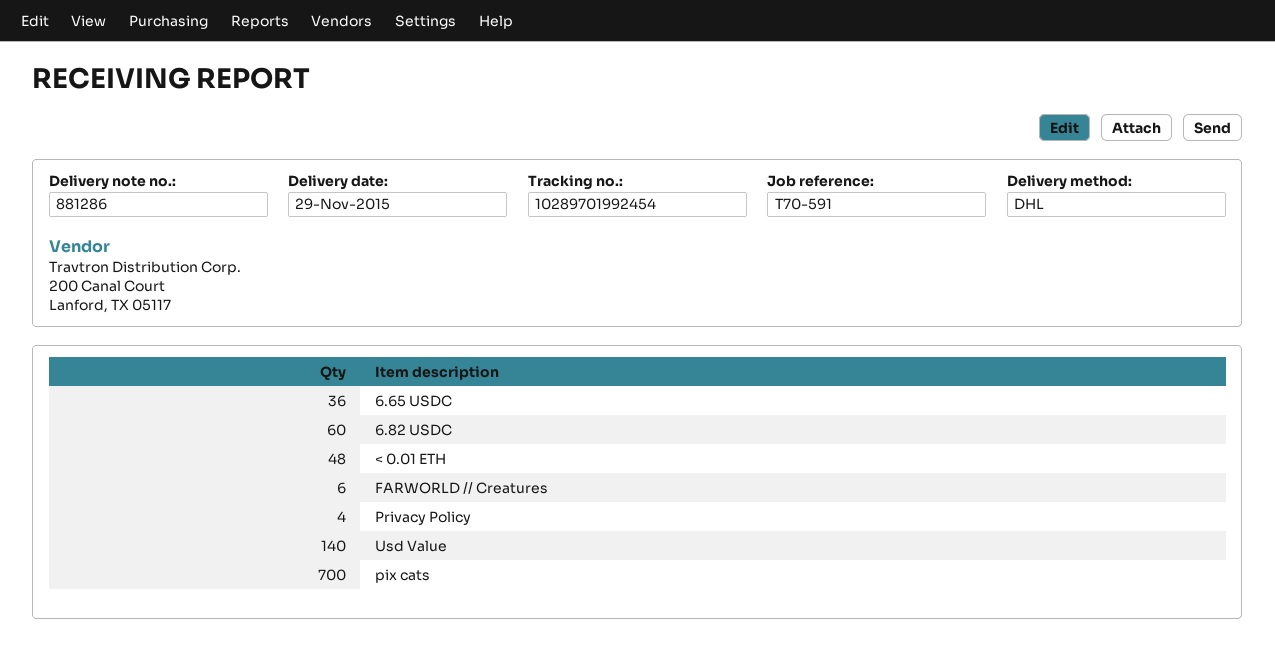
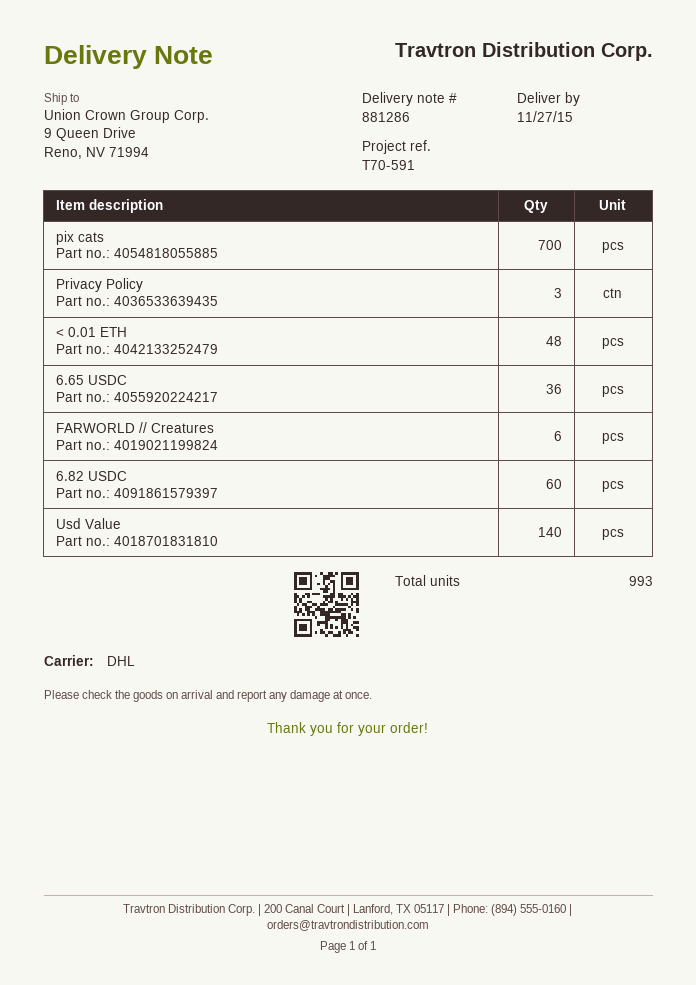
delivery date: 2015-11-29 -> 2015-11-27
Privacy Policy: 4 -> 3

